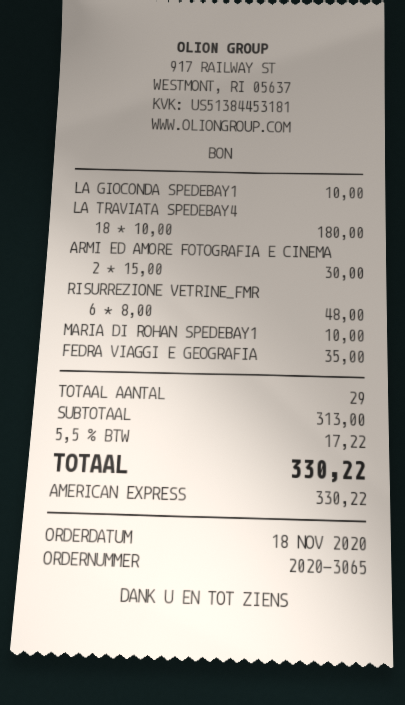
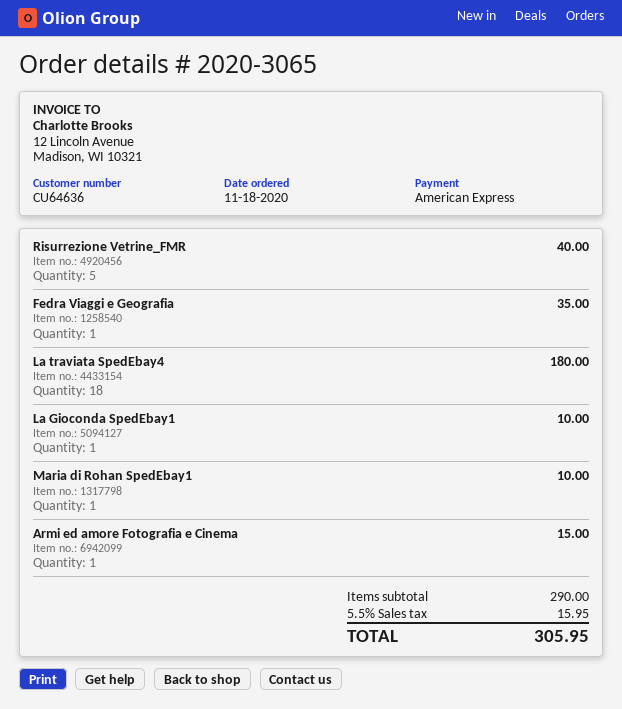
ARMI ED AMORE FOTOGRAFIA E CINEMA: 2 for 30.00 -> 1 for 15.00
RISURREZIONE VETRINE_FMR: 6 for 48.00 -> 5 for 40.00
subtotal: 313.00 -> 290.00
tax: 5.5% = 17.22 -> 5.5% = 15.95
total: 330.22 -> 305.95

